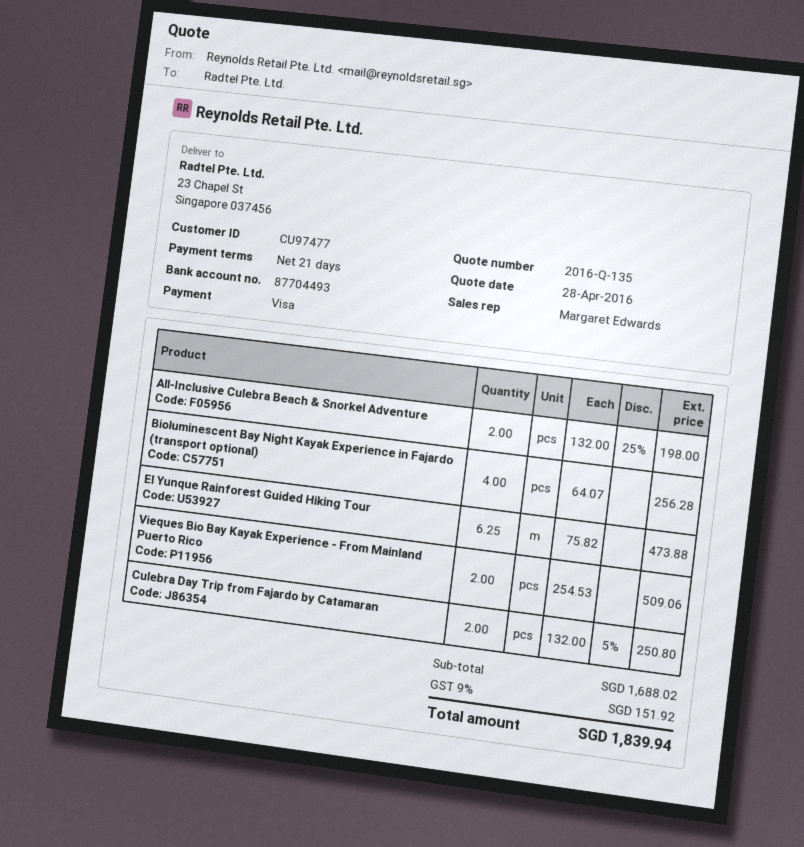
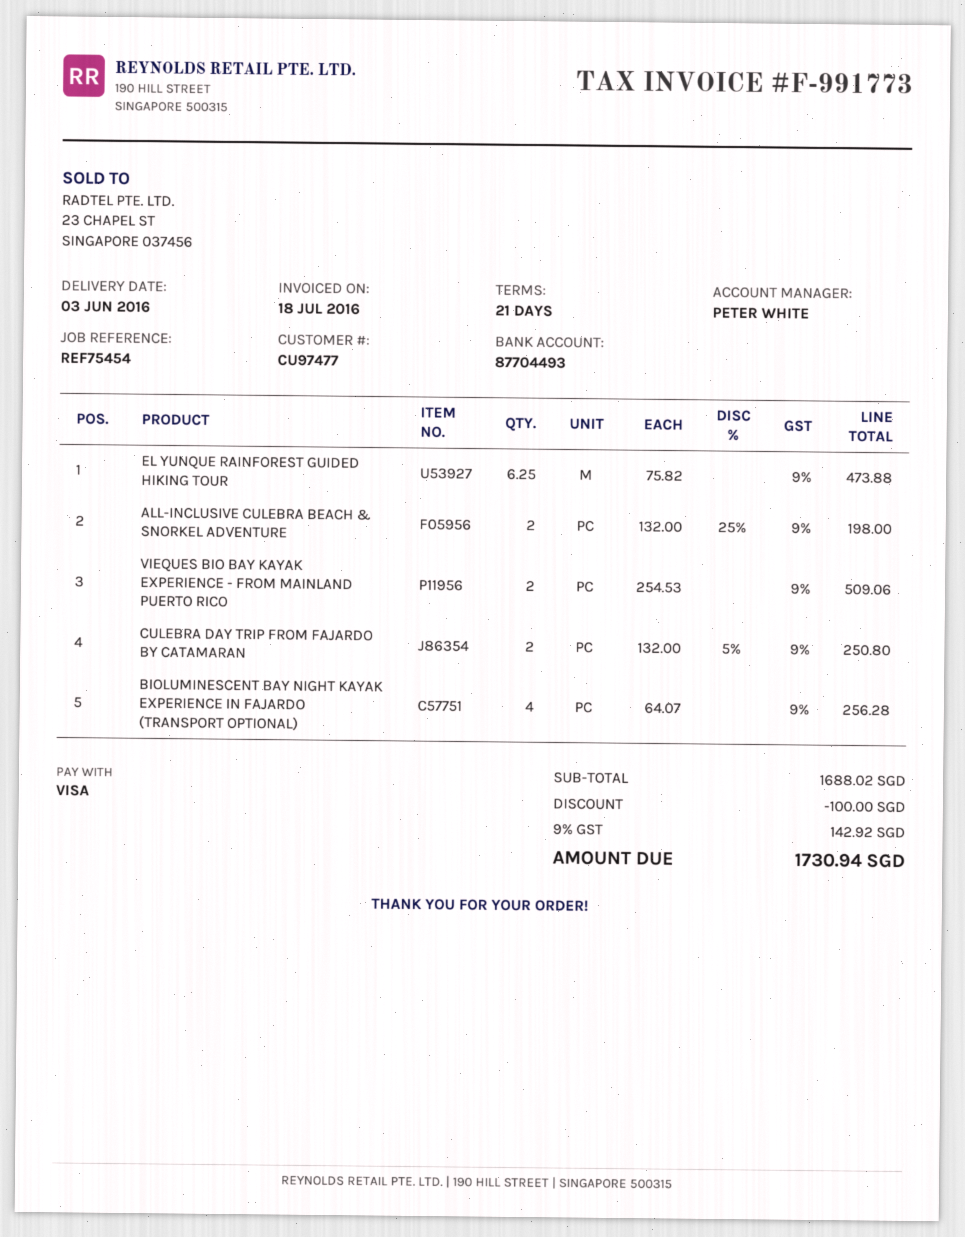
sales rep: Margaret Edwards -> PETER WHITE
discount: none -> 100.00
tax: 9% = 151.92 -> 9% = 142.92
total: 1839.94 -> 1730.94

